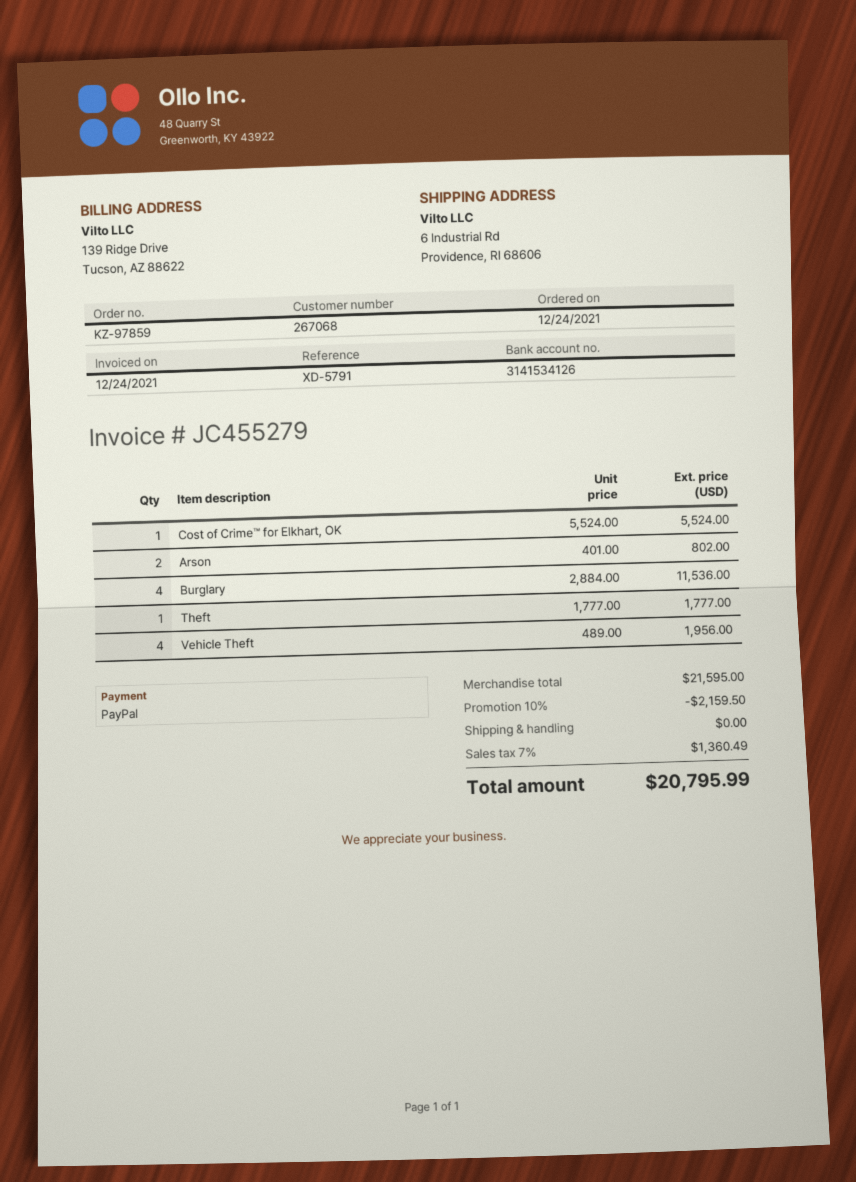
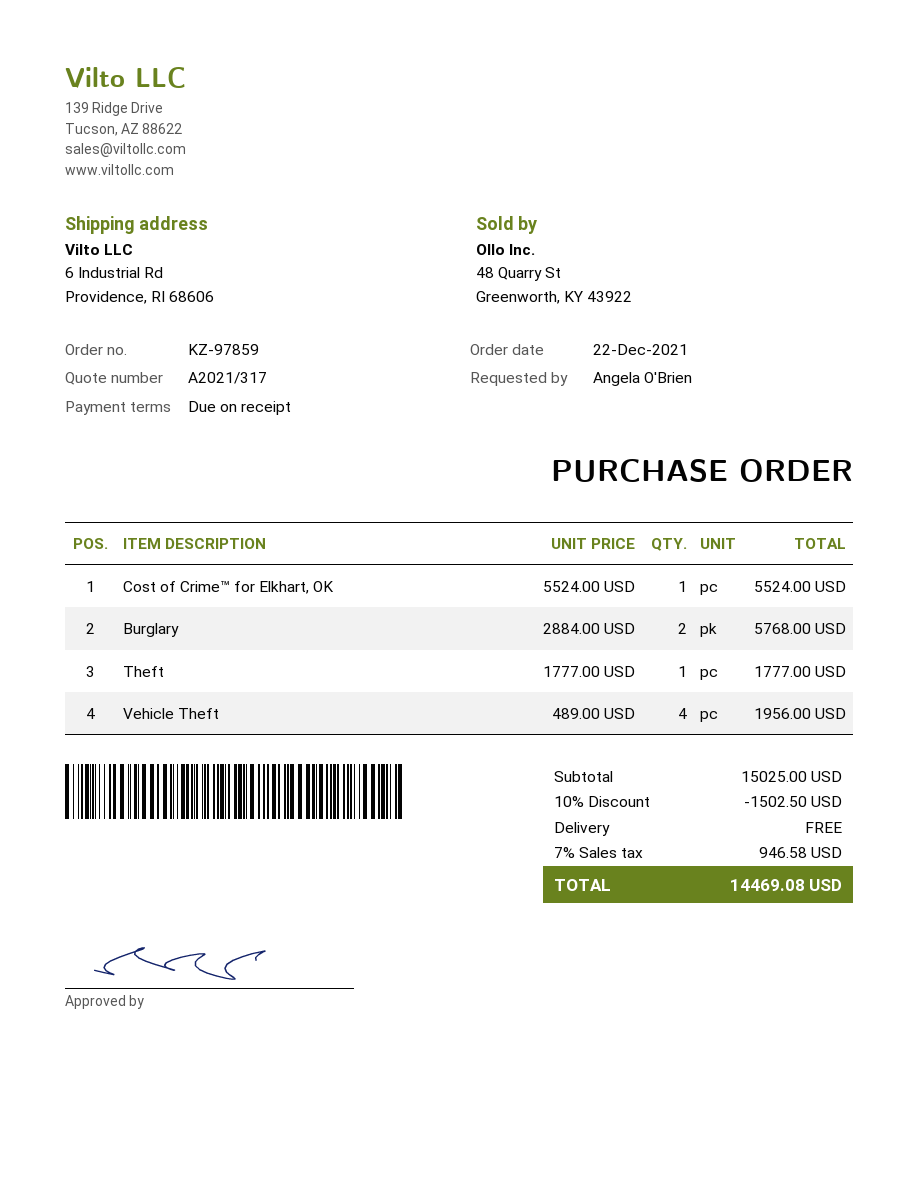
order date: 2021-12-24 -> 2021-12-22
Arson: 2 x 401.00 = 802.00 -> none
Burglary: 4 x 2884.00 = 11536.00 -> 2 x 2884.00 = 5768.00
subtotal: 21595.00 -> 15025.00
discount: 10% = 2159.50 -> 10% = 1502.50
tax: 7% = 1360.49 -> 7% = 946.58
total: 20795.99 -> 14469.08

